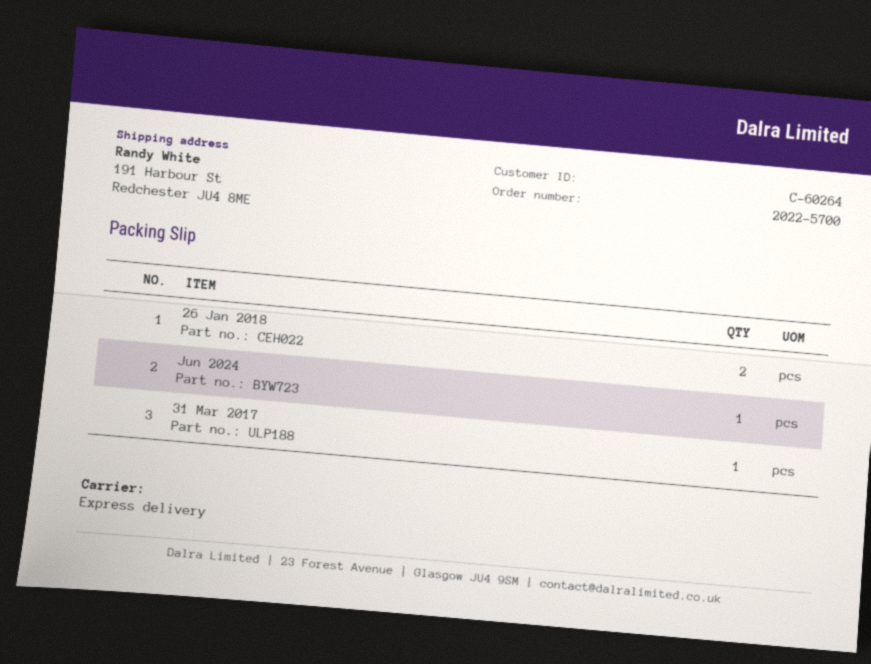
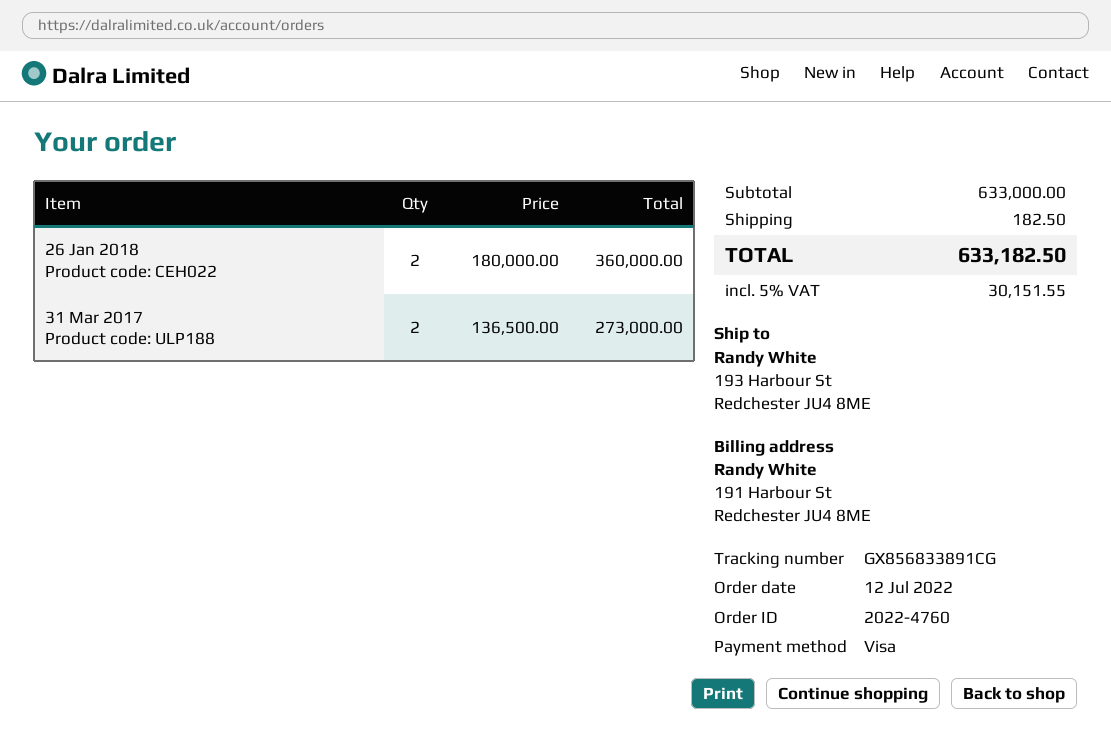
order number: 2022-5700 -> 2022-4760
ship to: 191 Harbour St, Redchester JU4 8ME -> 193 Harbour St, Redchester JU4 8ME
Jun 2024: 1 -> none
31 Mar 2017: 1 -> 2

